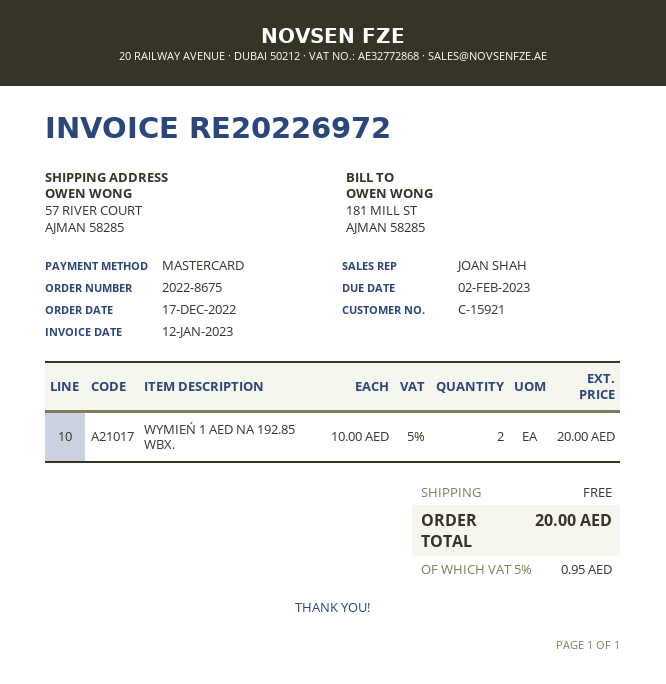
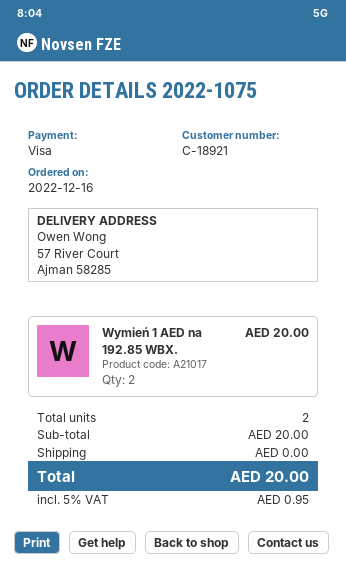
order number: 2022-8675 -> 2022-1075
order date: 2022-12-17 -> 2022-12-16
customer number: C-15921 -> C-18921
payment method: Mastercard -> Visa

